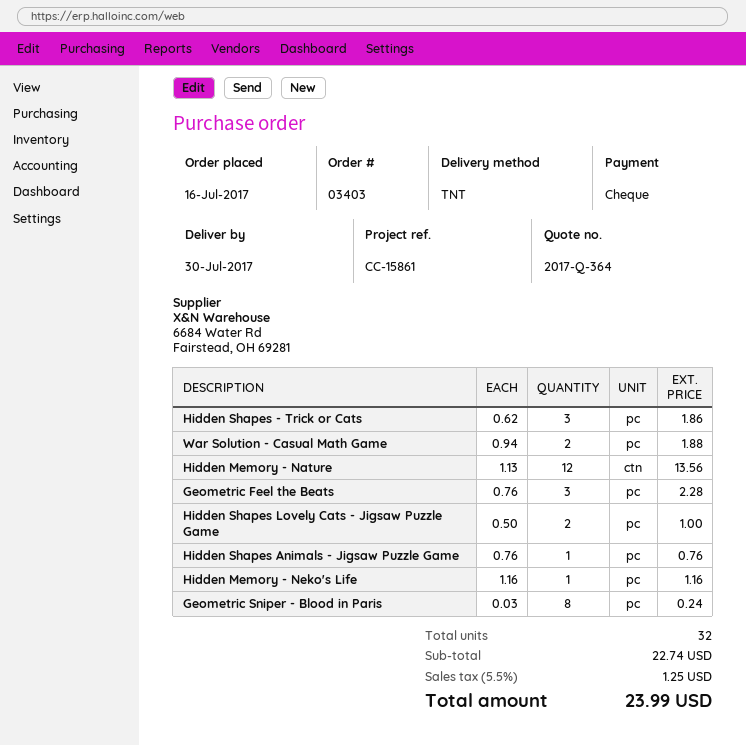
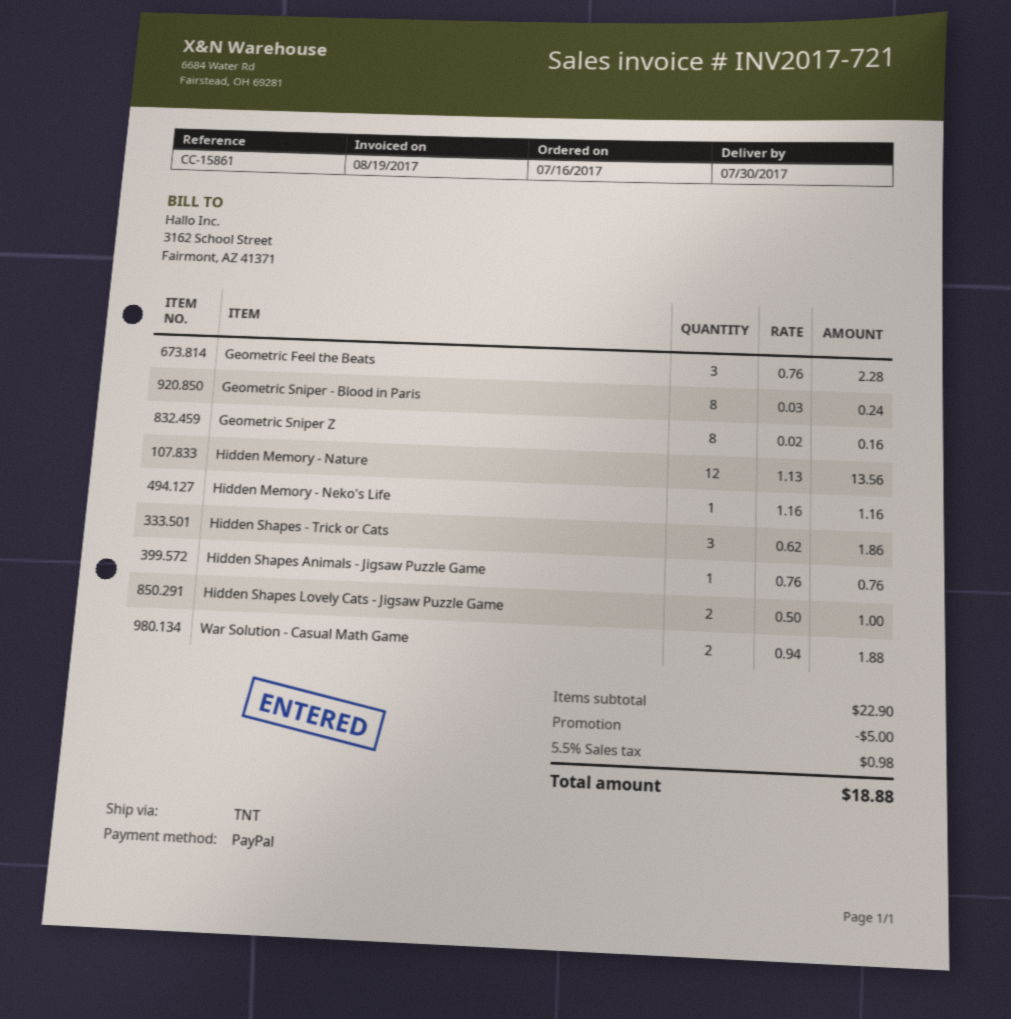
payment method: cheque -> PayPal
Geometric Sniper Z: none -> 8 x 0.02 = 0.16
subtotal: 22.74 -> 22.90
discount: none -> 5.00
tax: 5.5% = 1.25 -> 5.5% = 0.98
total: 23.99 -> 18.88

